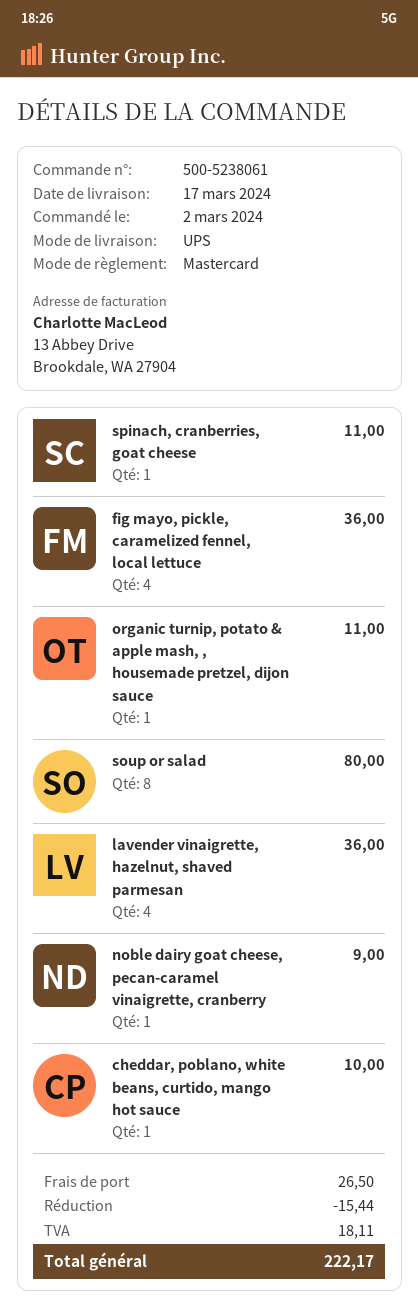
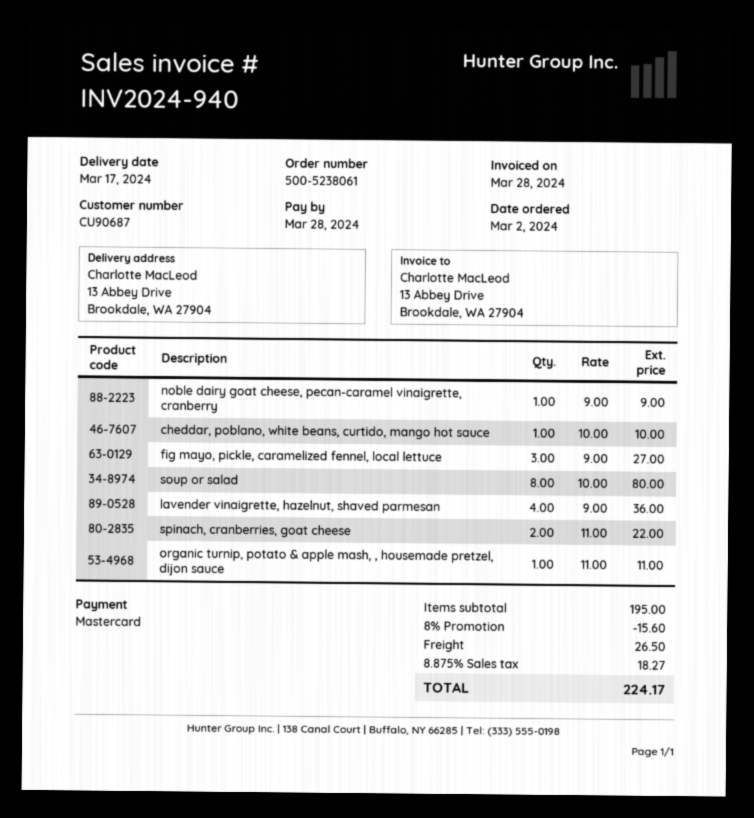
spinach, cranberries, goat cheese: 1 for 11.00 -> 2 for 22.00
fig mayo, pickle, caramelized fennel, local lettuce: 4 for 36.00 -> 3 for 27.00
discount: 15.44 -> 15.60
tax: 18.11 -> 18.27
total: 222.17 -> 224.17

